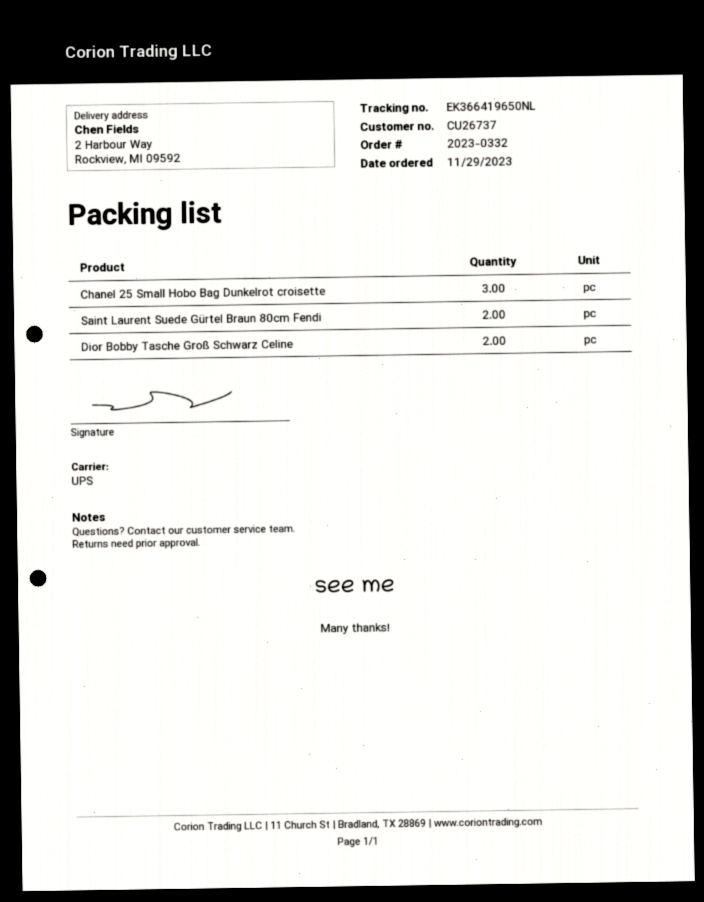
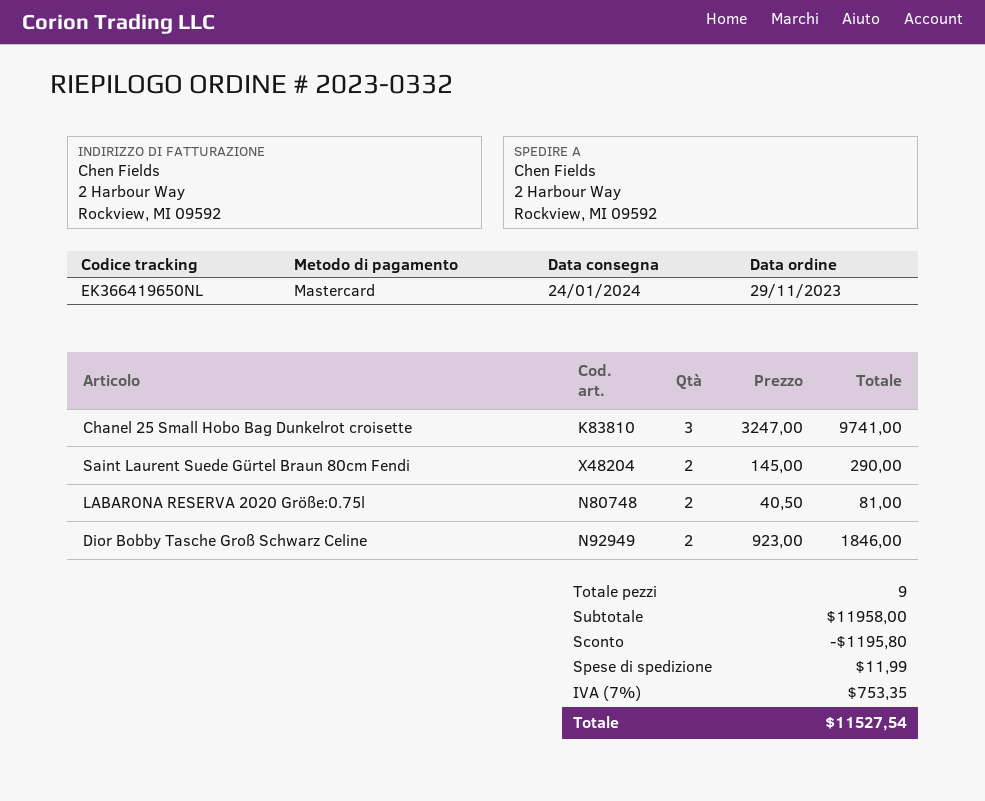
LABARONA RESERVA 2020 Größe:0.75l: none -> 2

